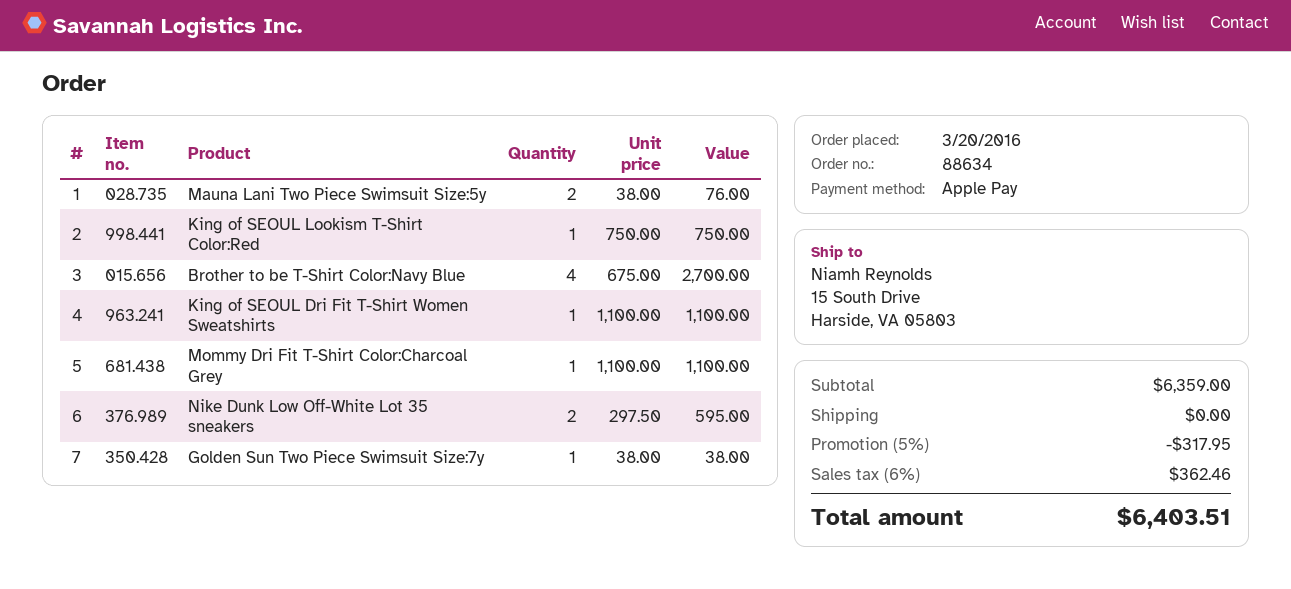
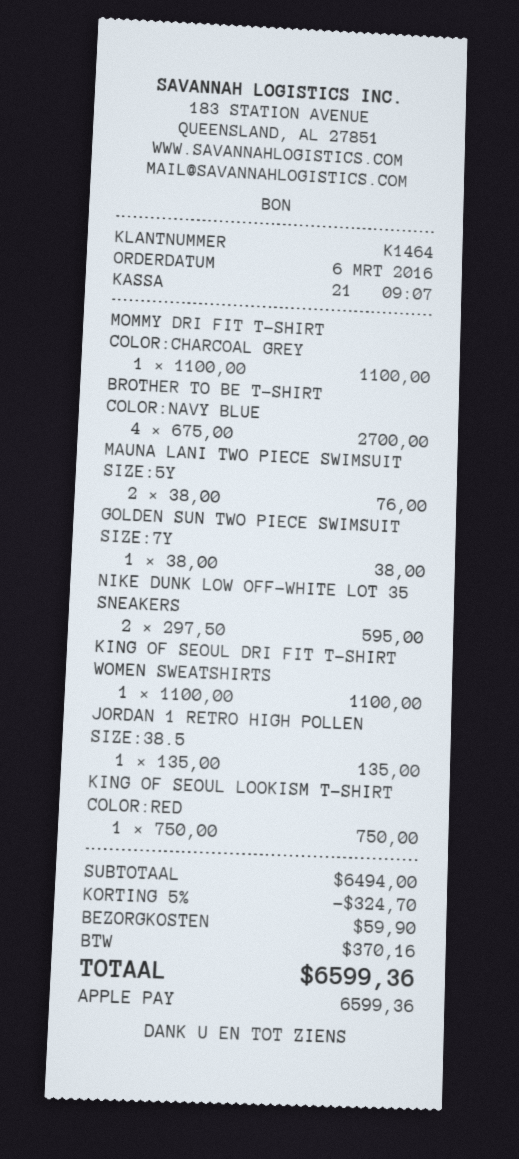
order date: 2016-03-20 -> 2016-03-06
JORDAN 1 RETRO HIGH POLLEN SIZE:38.5: none -> 1 x 135.00 = 135.00
subtotal: 6359.00 -> 6494.00
discount: 5% = 317.95 -> 5% = 324.70
shipping: 0.00 -> 59.90
tax: 362.46 -> 370.16
total: 6403.51 -> 6599.36

